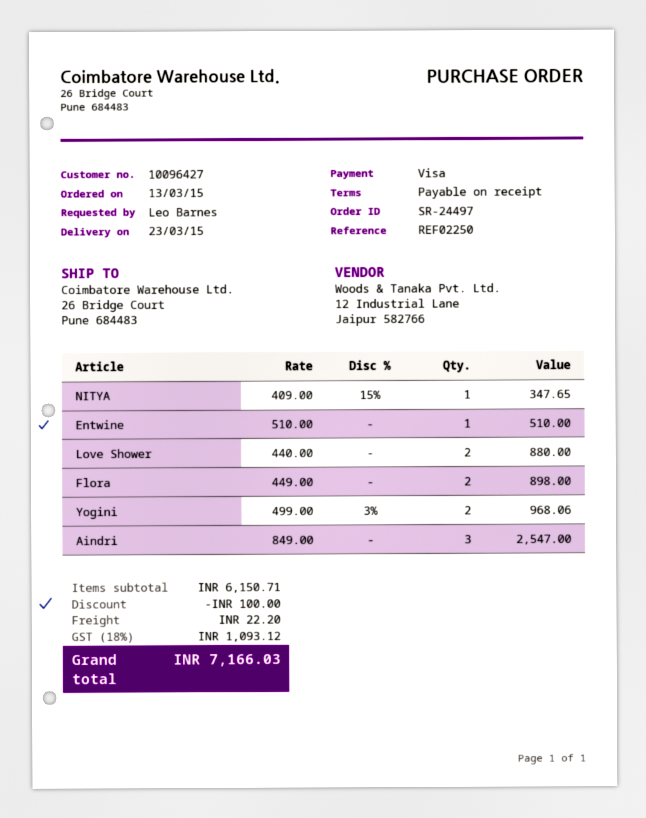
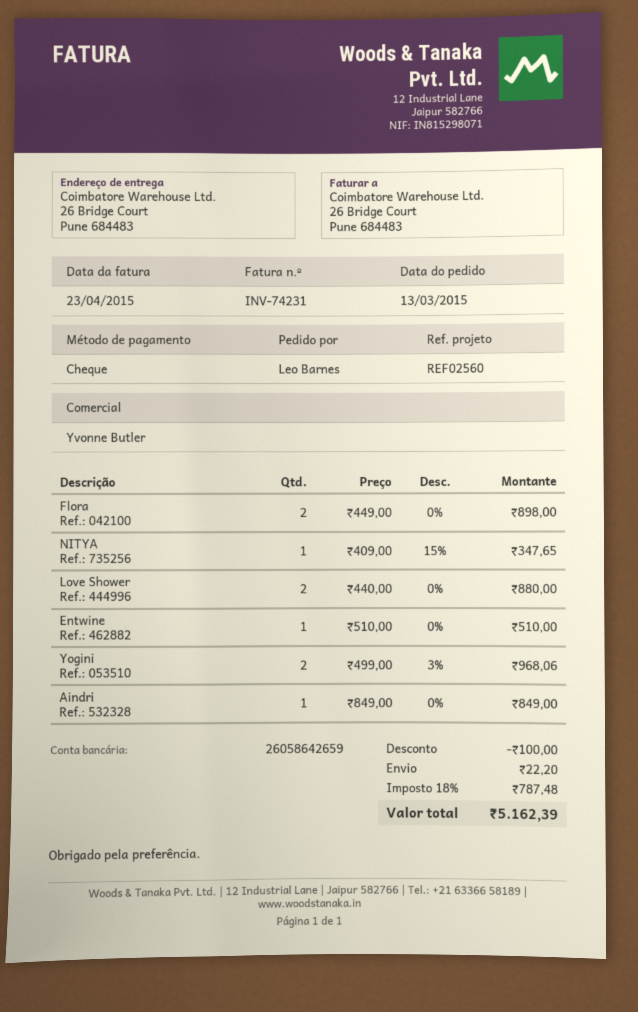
reference: REF02250 -> REF02560
payment method: Visa -> cheque
Aindri: 3 x 849.00 = 2547.00 -> 1 x 849.00 = 849.00
tax: 18% = 1093.12 -> 18% = 787.48
total: 7166.03 -> 5162.39

